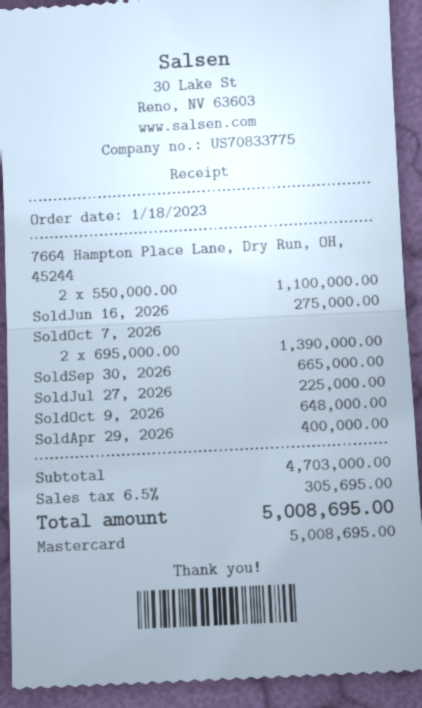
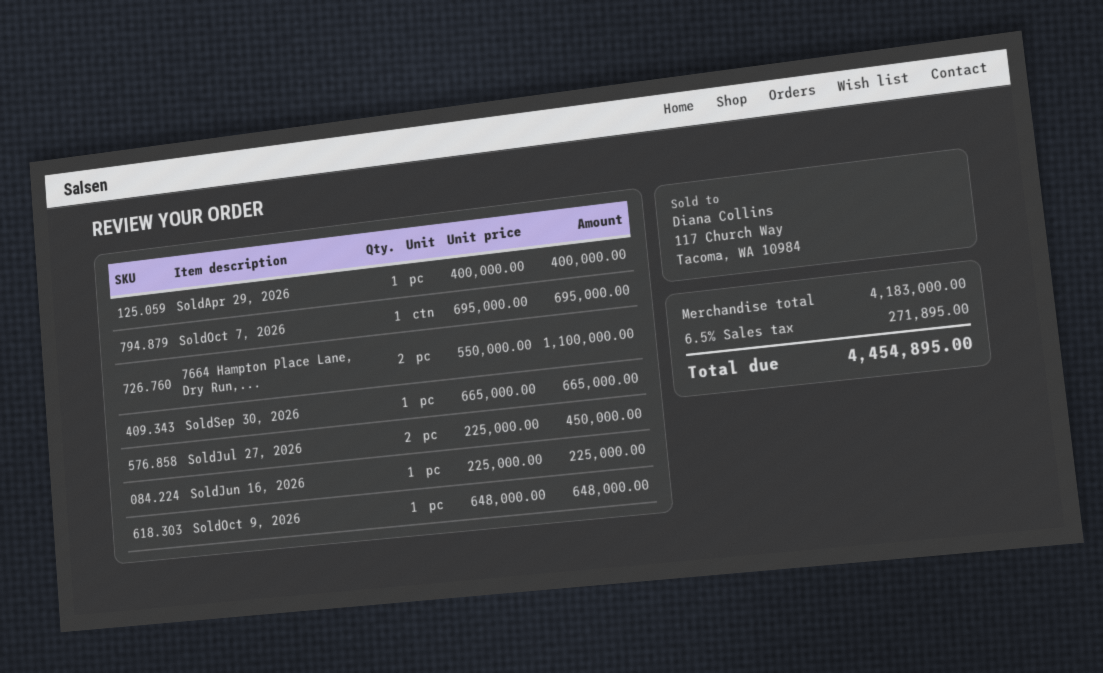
SoldJun 16, 2026: 1 x 275000.00 = 275000.00 -> 1 x 225000.00 = 225000.00
SoldOct 7, 2026: 2 x 695000.00 = 1390000.00 -> 1 x 695000.00 = 695000.00
SoldJul 27, 2026: 1 x 225000.00 = 225000.00 -> 2 x 225000.00 = 450000.00
subtotal: 4703000.00 -> 4183000.00
tax: 6.5% = 305695.00 -> 6.5% = 271895.00
total: 5008695.00 -> 4454895.00

